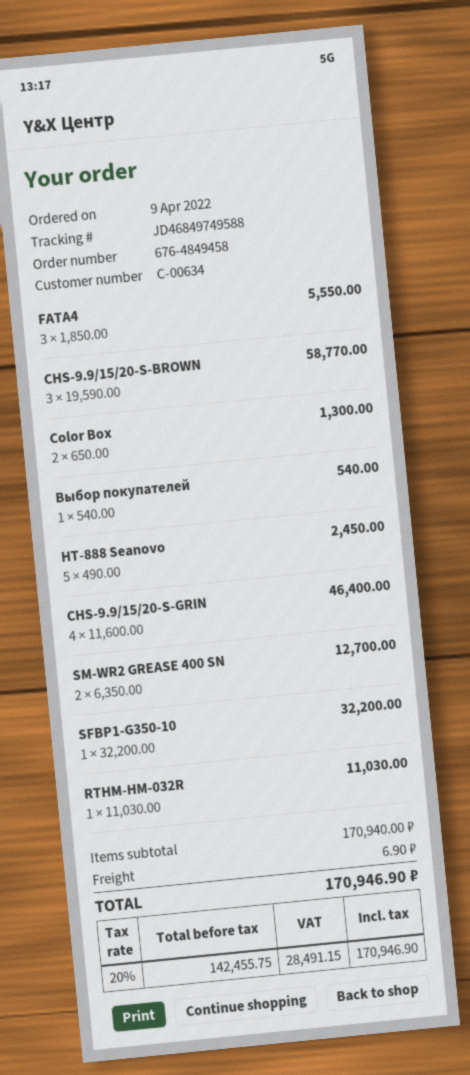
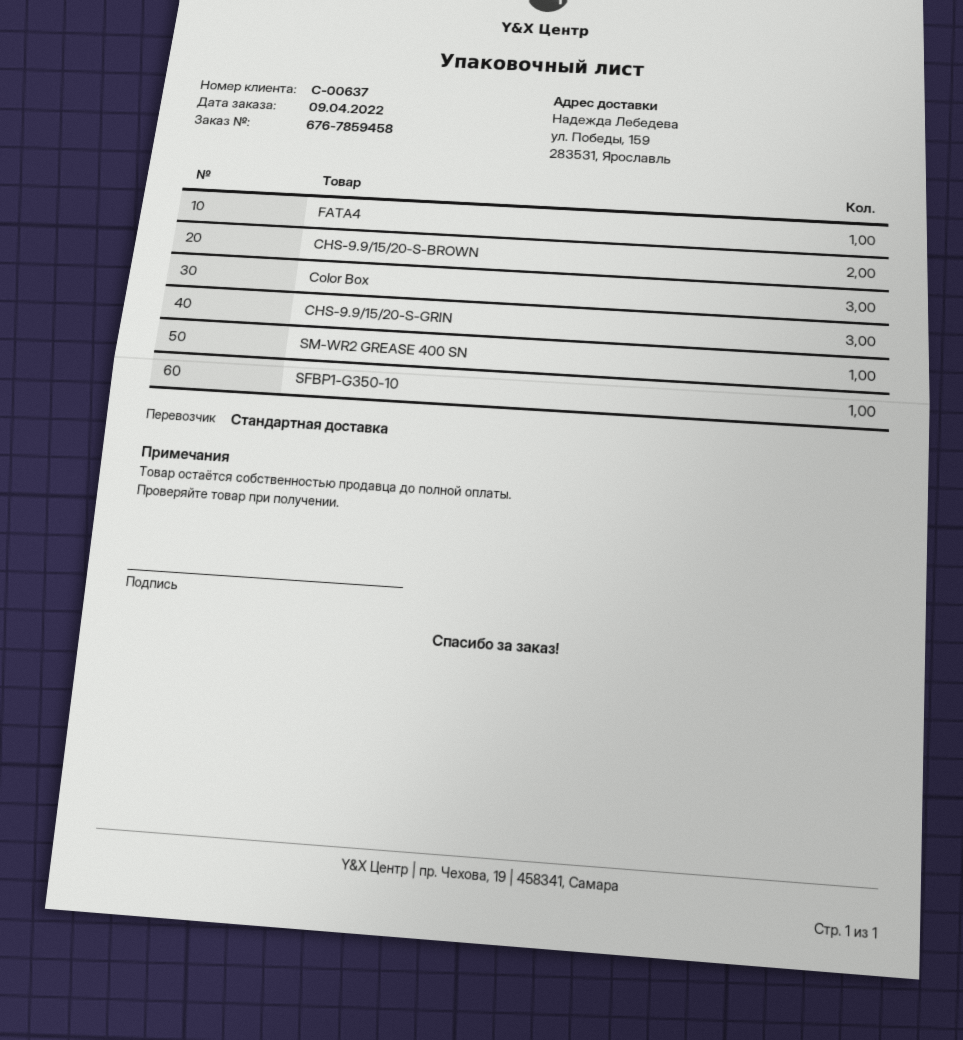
order number: 676-4849458 -> 676-7859458
customer number: C-00634 -> C-00637
FATA4: 3 -> 1
CHS-9.9/15/20-S-BROWN: 3 -> 2
Color Box: 2 -> 3
Выбор покупателей: 1 -> none
HT-888 Seanovo: 5 -> none
CHS-9.9/15/20-S-GRIN: 4 -> 3
SM-WR2 GREASE 400 SN: 2 -> 1
RTHM-HM-032R: 1 -> none

